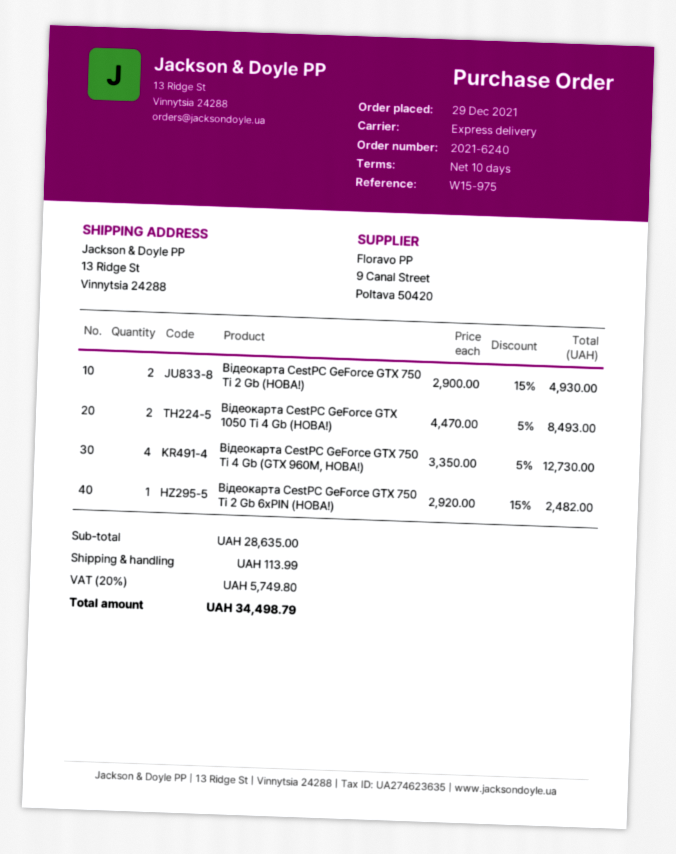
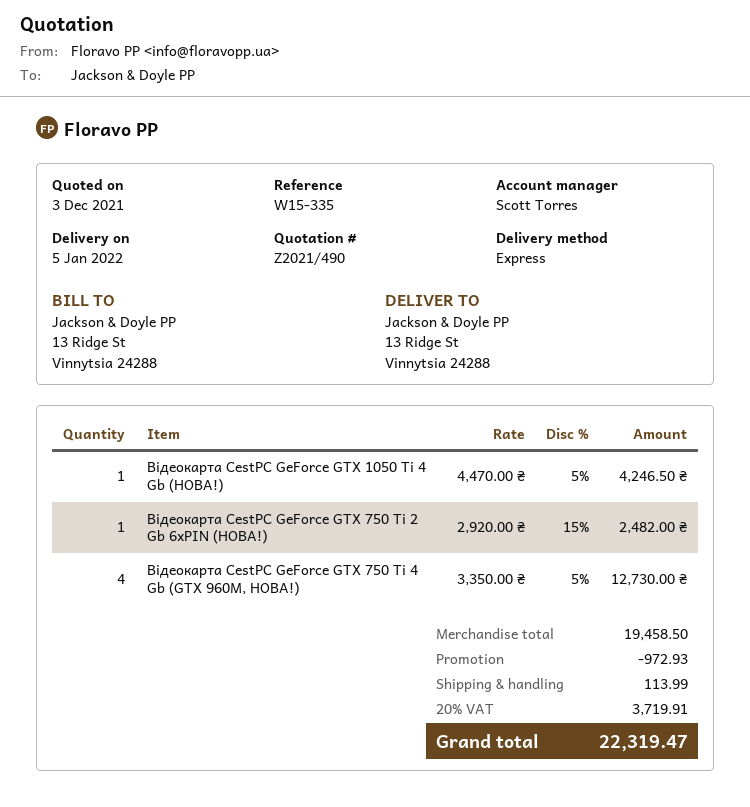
reference: W15-975 -> W15-335
Відеокарта CestPC GeForce GTX 750 Ti 2 Gb (НОВА!): 2 x 2900.00 - 15% = 4930.00 -> none
Відеокарта CestPC GeForce GTX 1050 Ti 4 Gb (НОВА!): 2 x 4470.00 - 5% = 8493.00 -> 1 x 4470.00 - 5% = 4246.50
subtotal: 28635.00 -> 19458.50
discount: none -> 972.93
tax: 20% = 5749.80 -> 20% = 3719.91
total: 34498.79 -> 22319.47

